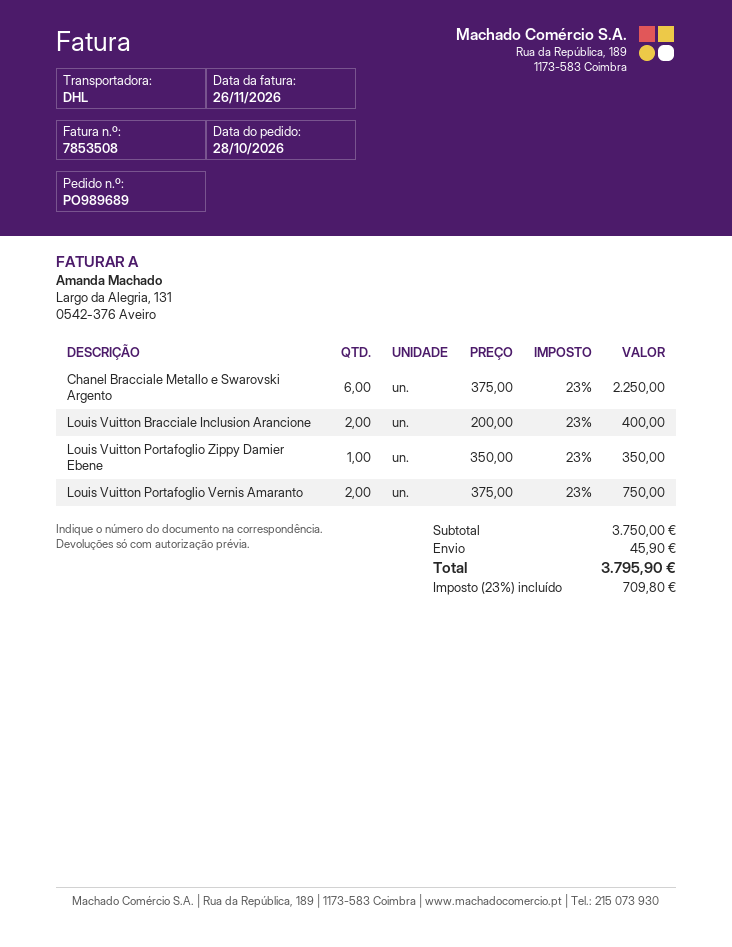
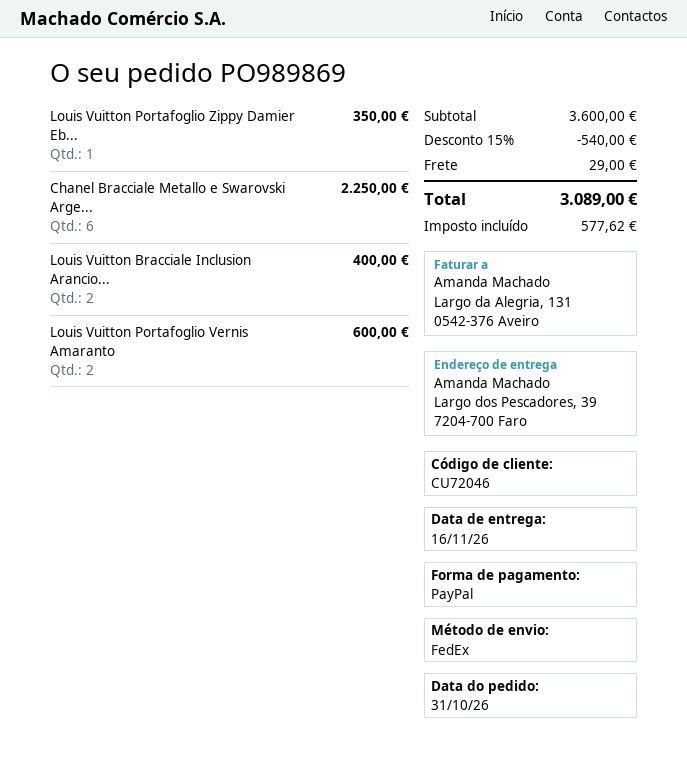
order number: PO989689 -> PO989869
order date: 2026-10-28 -> 2026-10-31
shipping method: DHL -> FedEx
Louis Vuitton Portafoglio Vernis Amaranto: 2 for 750.00 -> 2 for 600.00
subtotal: 3750.00 -> 3600.00
discount: none -> 15% = 540.00
shipping: 45.90 -> 29.00
tax: 709.80 -> 577.62
total: 3795.90 -> 3089.00

